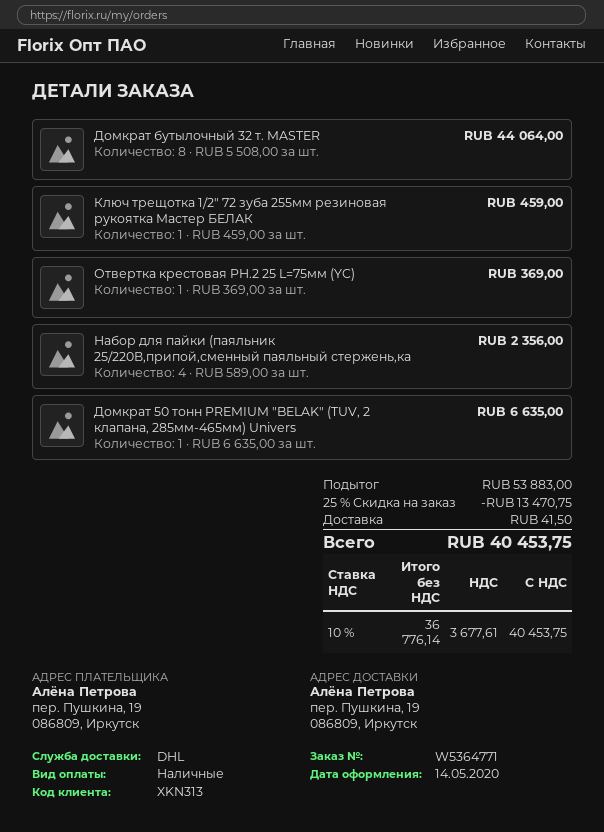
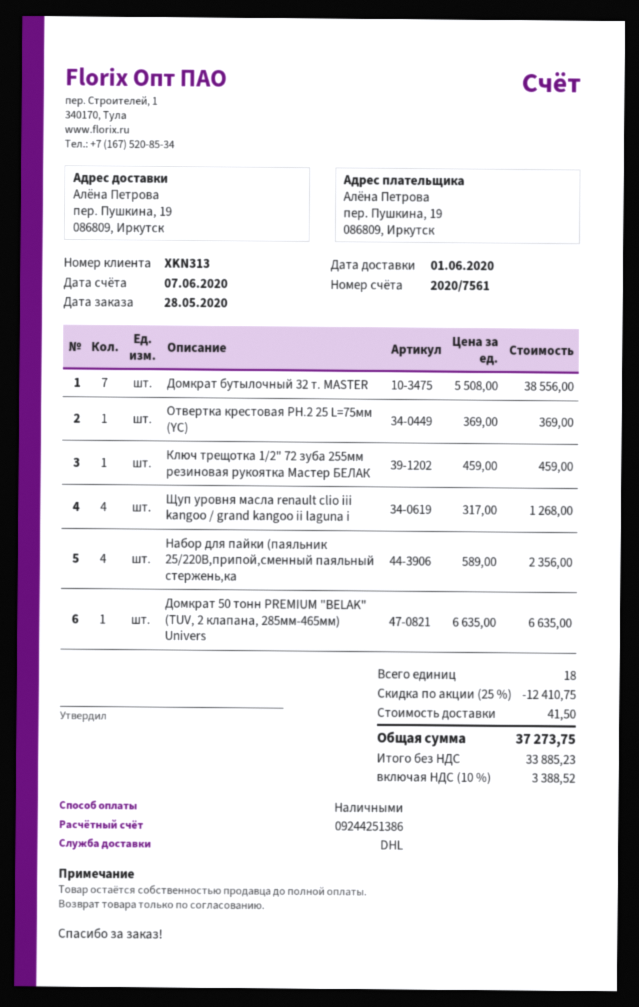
order date: 2020-05-14 -> 2020-05-28
Домкрат бутылочный 32 т. MASTER: 8 x 5508.00 = 44064.00 -> 7 x 5508.00 = 38556.00
Щуп уровня масла renault clio iii kangoo / grand kangoo ii laguna i: none -> 4 x 317.00 = 1268.00
discount: 25% = 13470.75 -> 25% = 12410.75
net: 36776.14 -> 33885.23
tax: 10% = 3677.61 -> 10% = 3388.52
total: 40453.75 -> 37273.75

